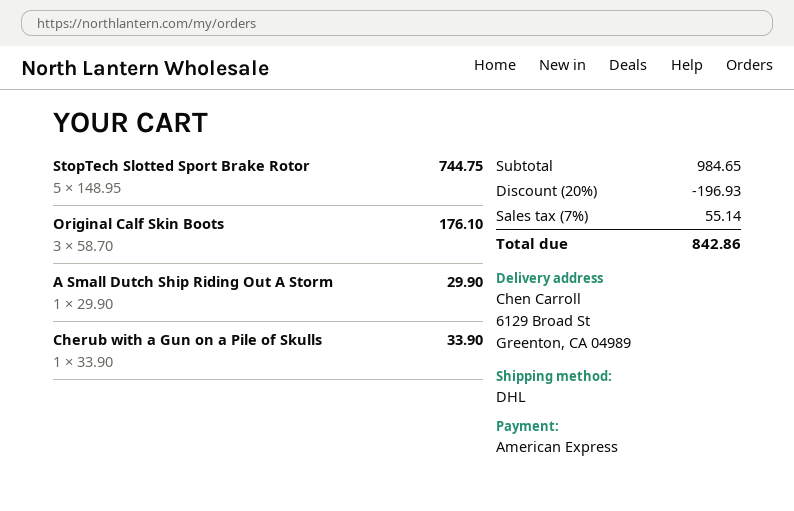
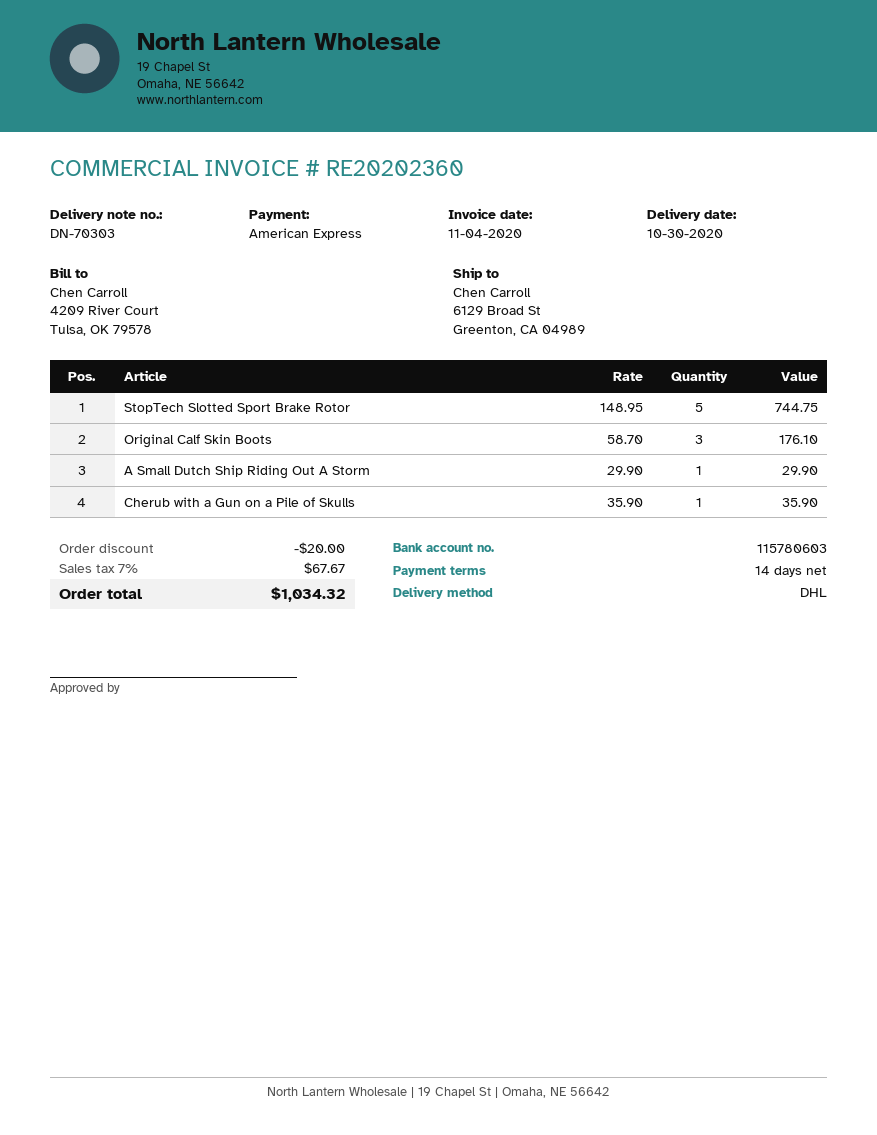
Cherub with a Gun on a Pile of Skulls: 1 x 33.90 = 33.90 -> 1 x 35.90 = 35.90
discount: 196.93 -> 20.00
tax: 7% = 55.14 -> 7% = 67.67
total: 842.86 -> 1034.32

